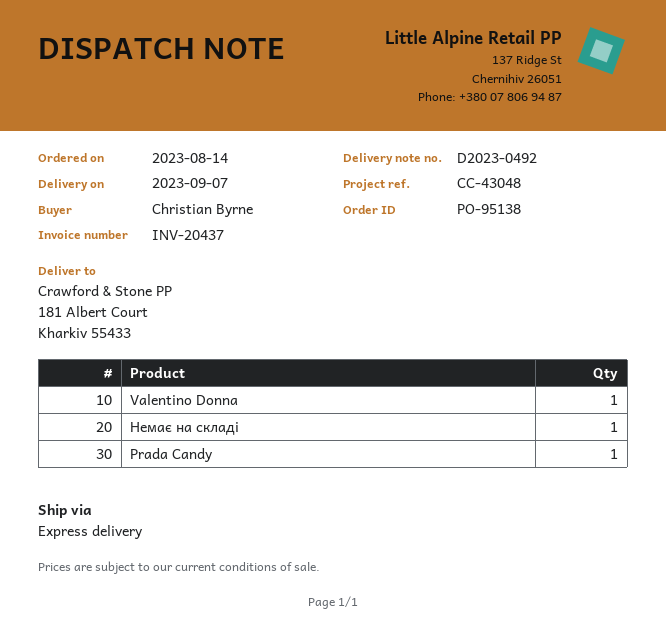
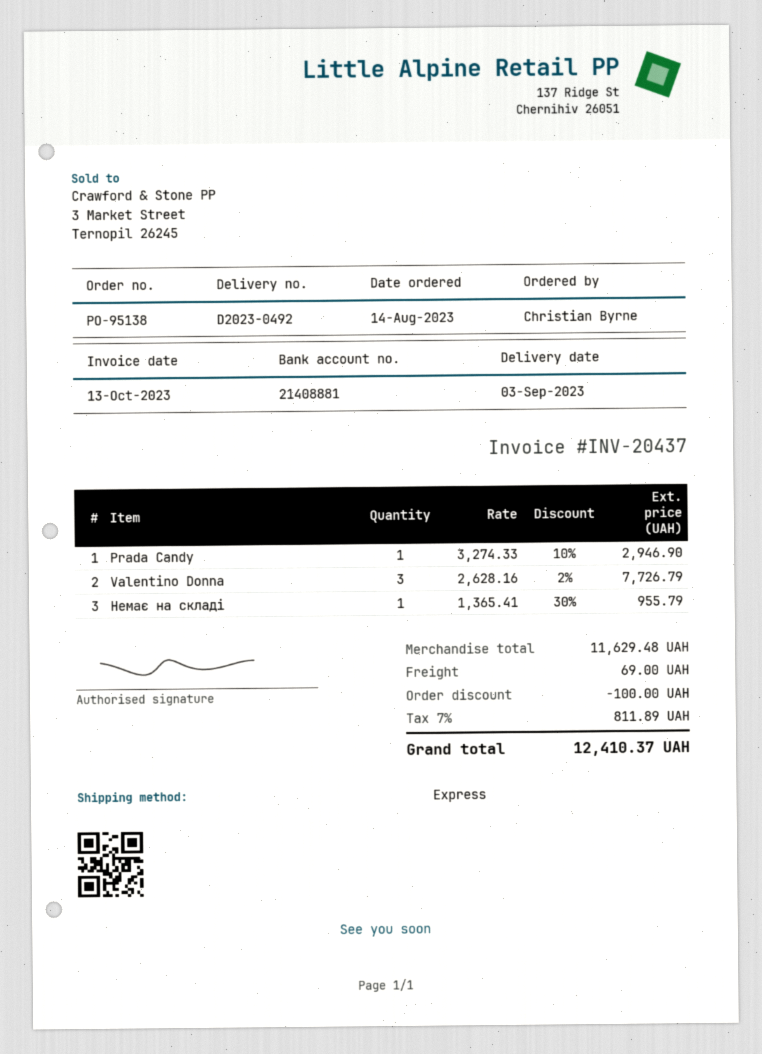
delivery date: 2023-09-07 -> 2023-09-03
Valentino Donna: 1 -> 3

